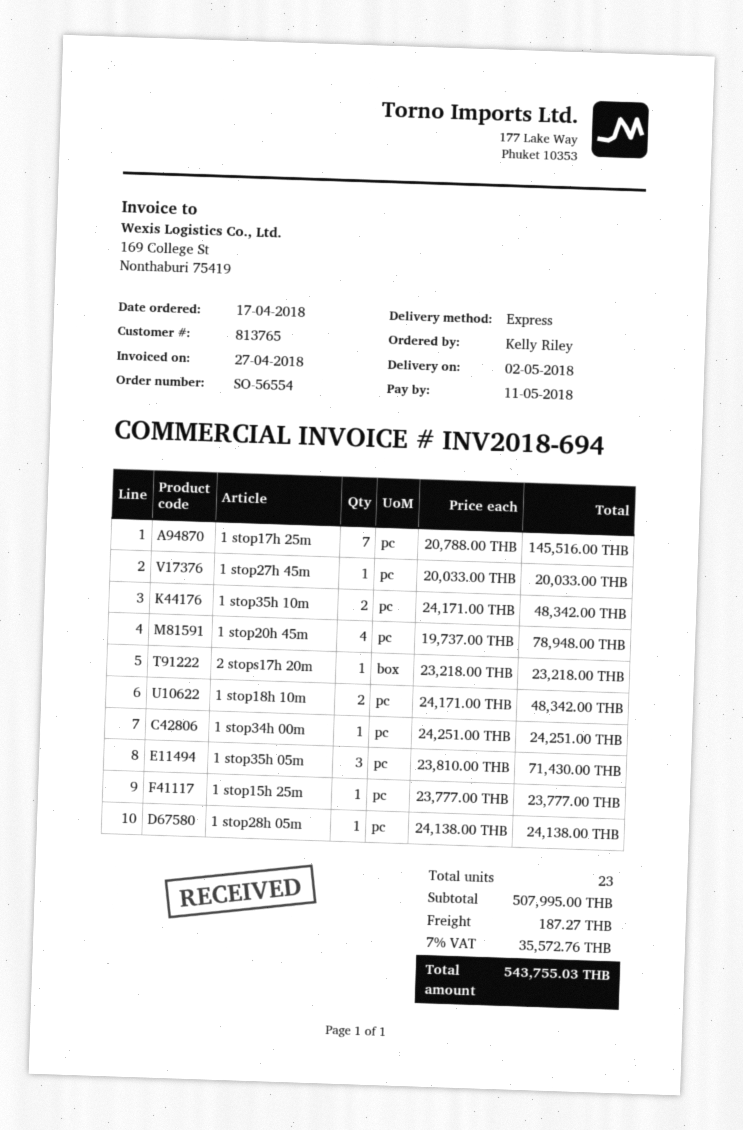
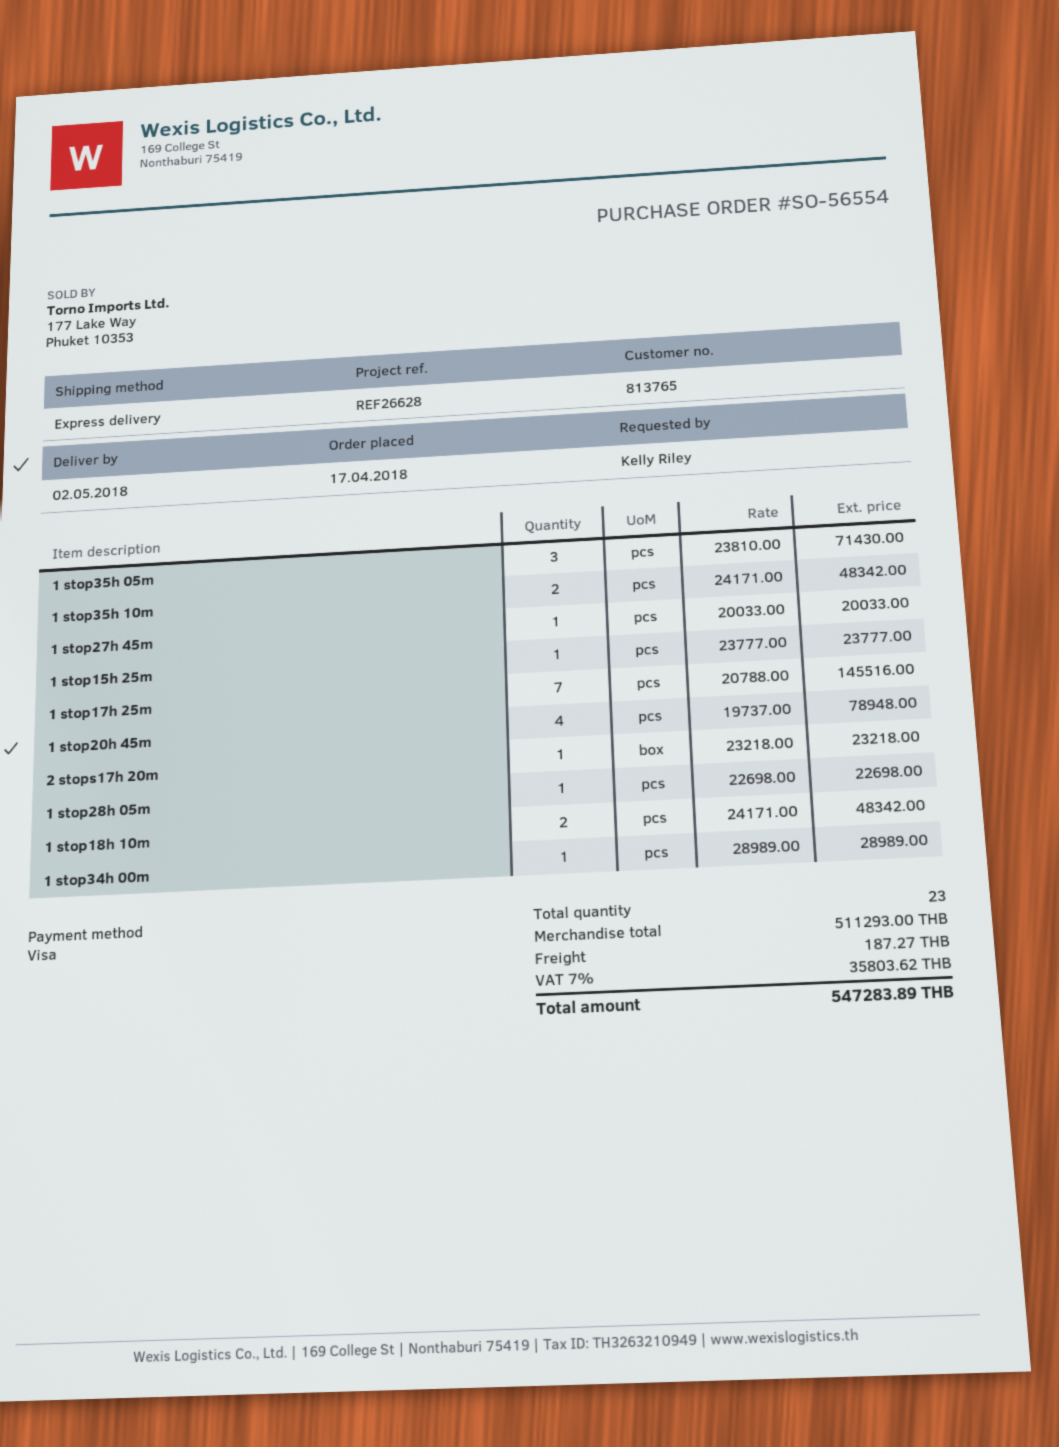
1 stop34h 00m: 1 x 24251.00 = 24251.00 -> 1 x 28989.00 = 28989.00
1 stop28h 05m: 1 x 24138.00 = 24138.00 -> 1 x 22698.00 = 22698.00
subtotal: 507995.00 -> 511293.00
tax: 7% = 35572.76 -> 7% = 35803.62
total: 543755.03 -> 547283.89

